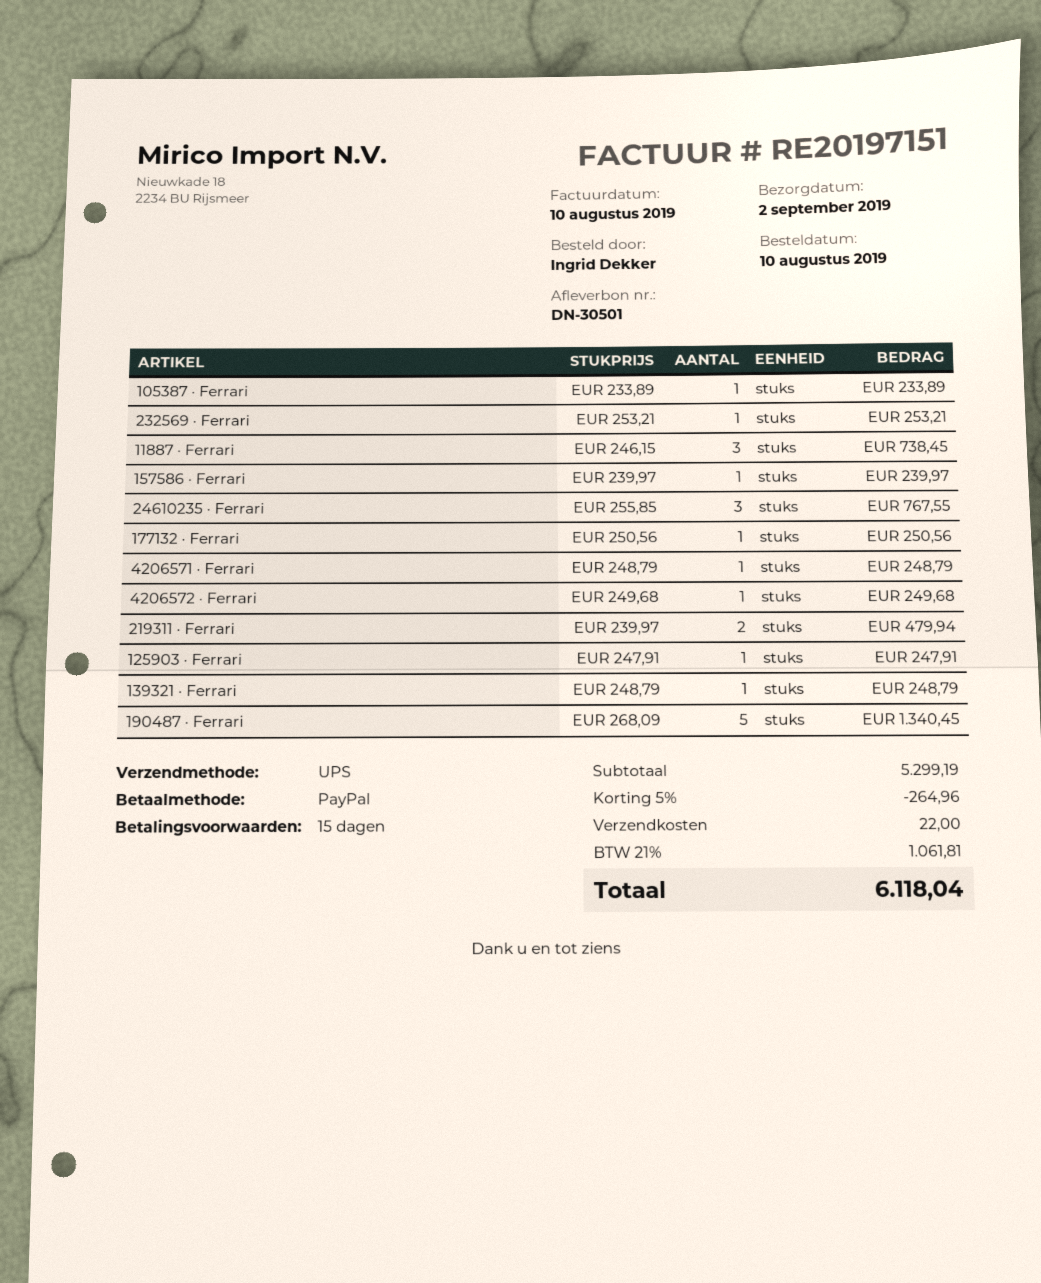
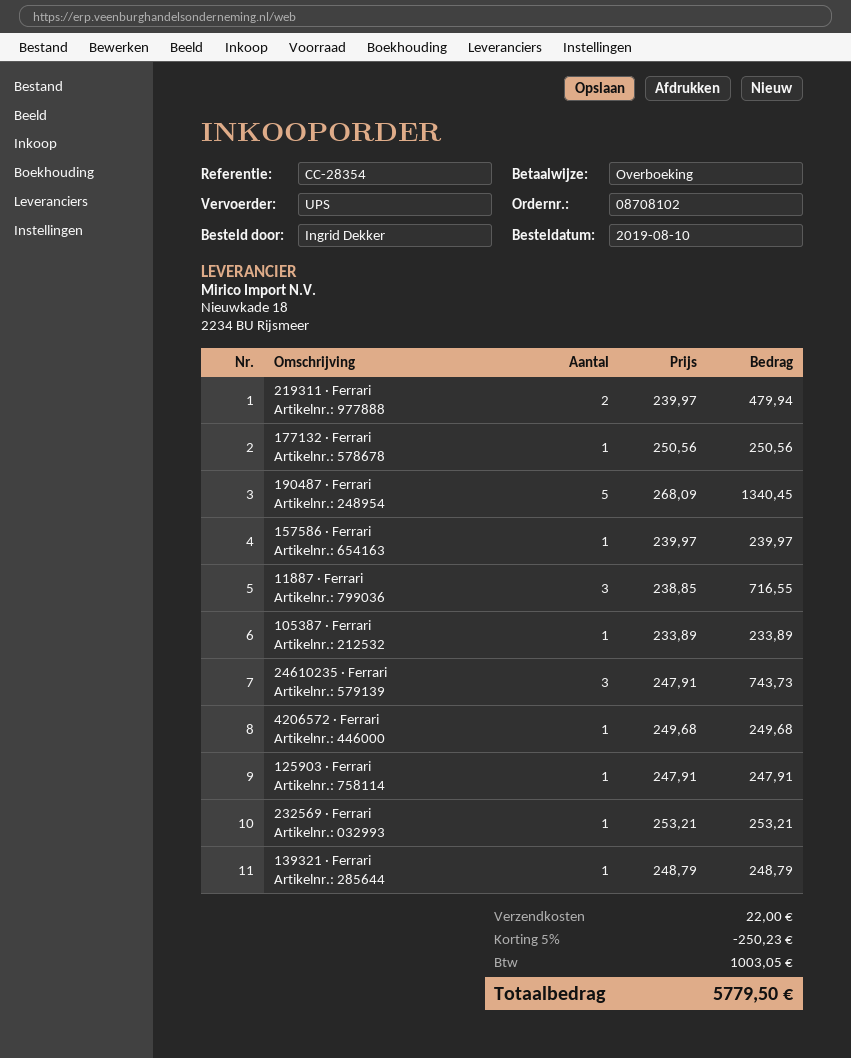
payment method: PayPal -> bank transfer
11887 · Ferrari: 3 x 246.15 = 738.45 -> 3 x 238.85 = 716.55
24610235 · Ferrari: 3 x 255.85 = 767.55 -> 3 x 247.91 = 743.73
4206571 · Ferrari: 1 x 248.79 = 248.79 -> none
discount: 5% = 264.96 -> 5% = 250.23
tax: 1061.81 -> 1003.05
total: 6118.04 -> 5779.50

